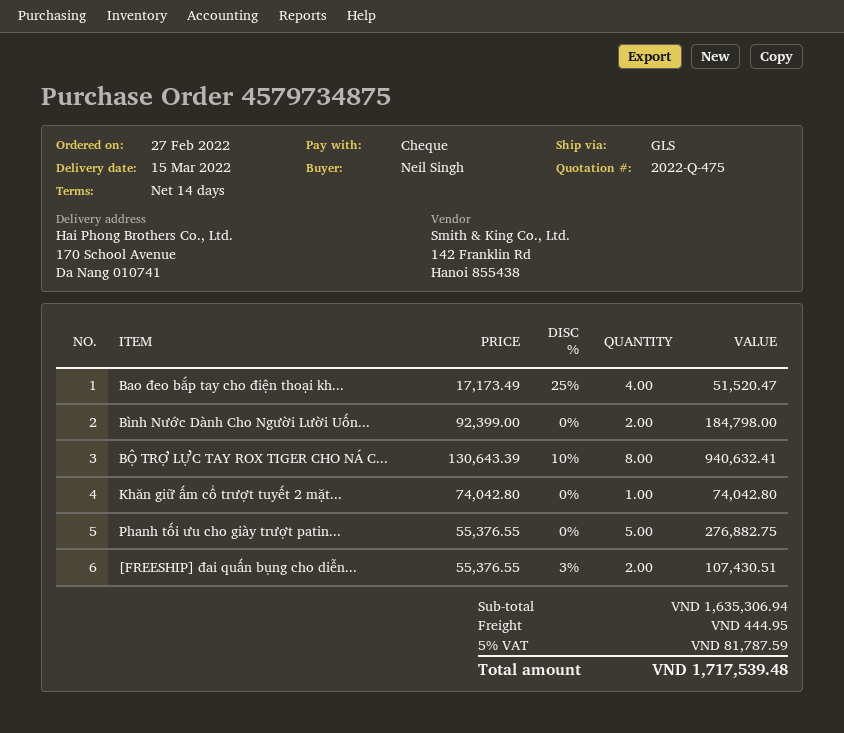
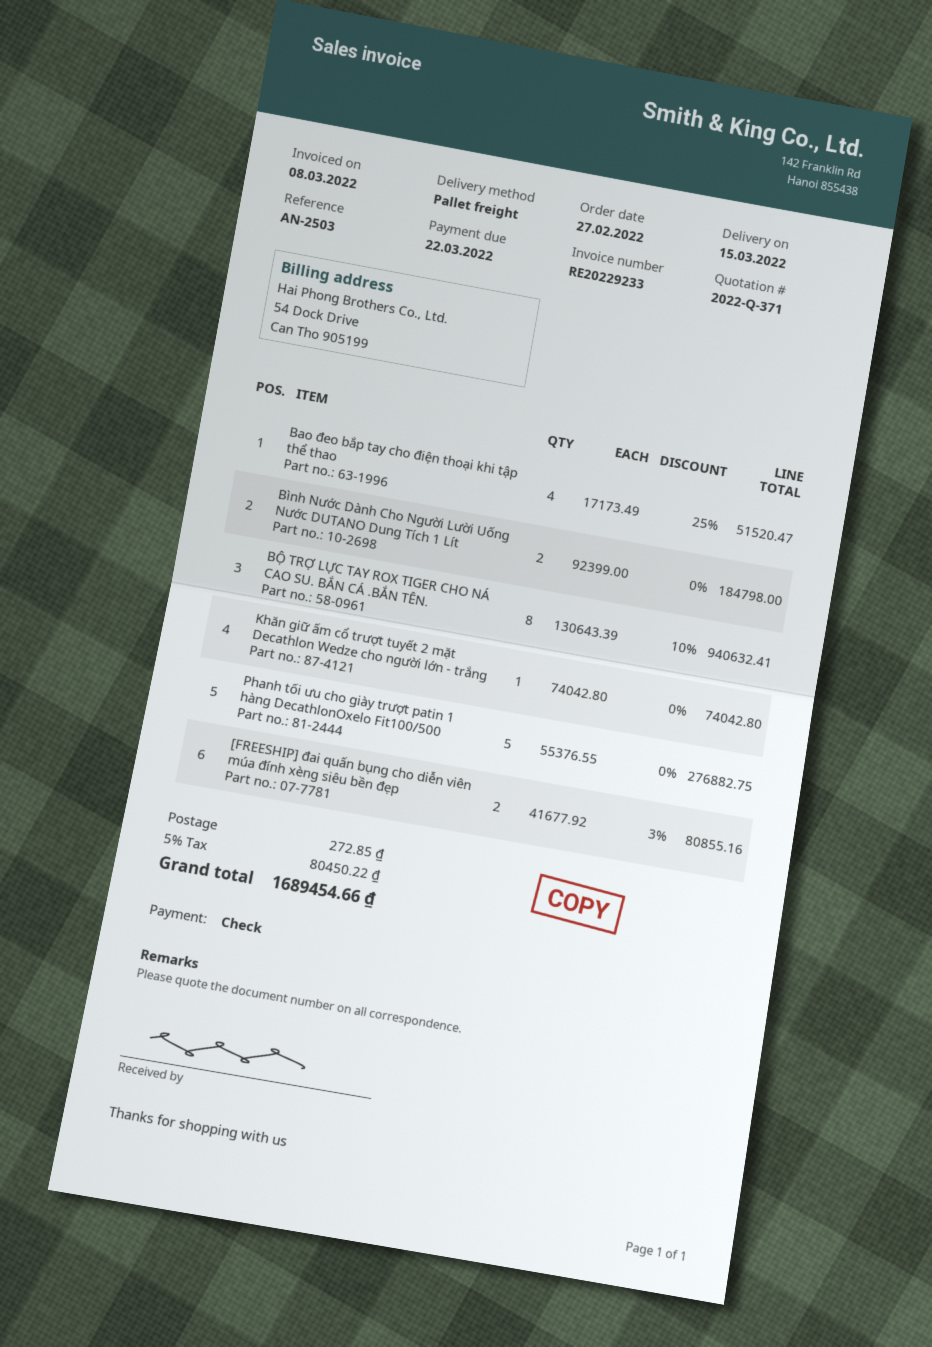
quote number: 2022-Q-475 -> 2022-Q-371
shipping method: GLS -> pallet freight
[FREESHIP] đai quấn bụng cho diễn...: 2 x 55376.55 - 3% = 107430.51 -> 2 x 41677.92 - 3% = 80855.16
shipping: 444.95 -> 272.85
tax: 5% = 81787.59 -> 5% = 80450.22
total: 1717539.48 -> 1689454.66

